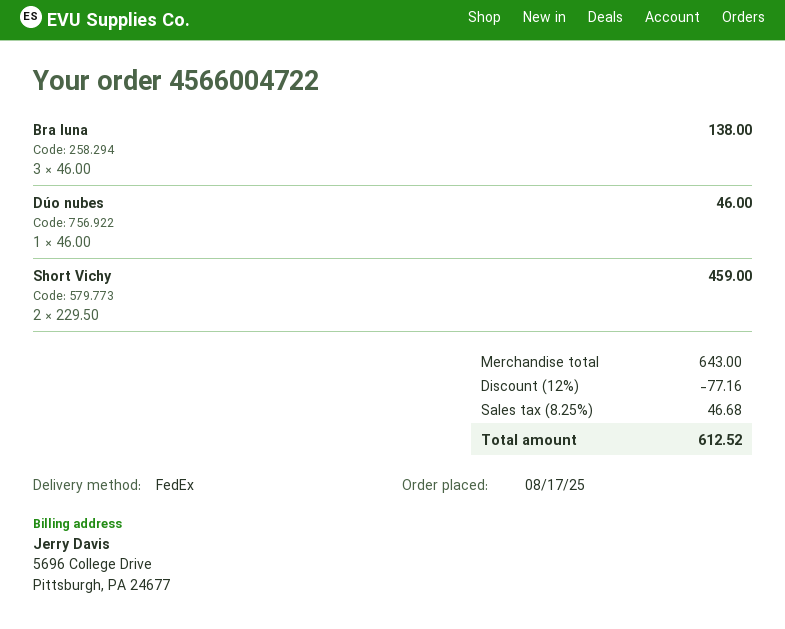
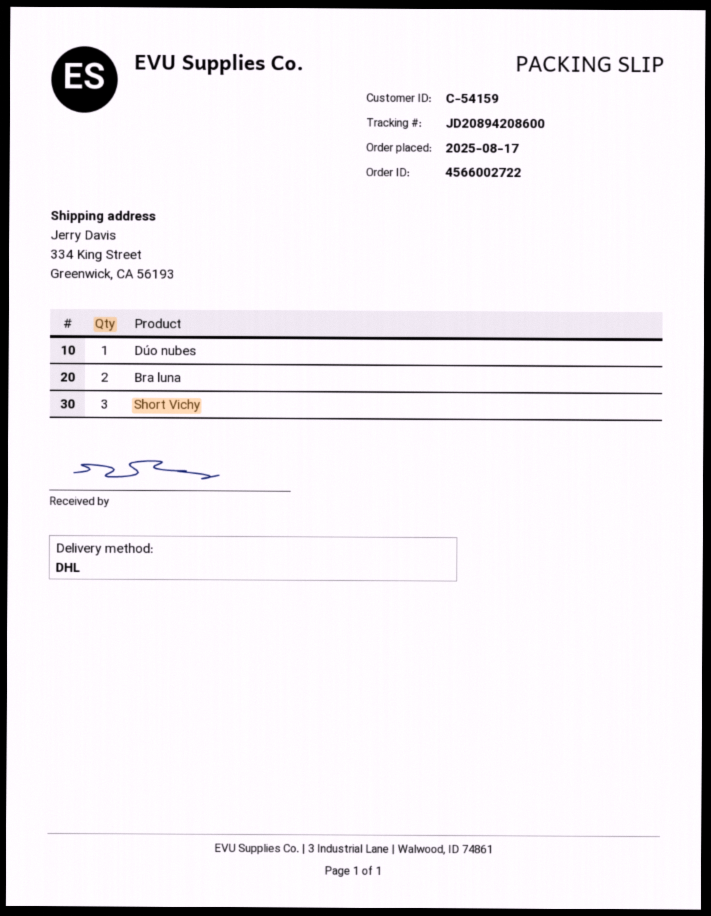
order number: 4566004722 -> 4566002722
shipping method: FedEx -> DHL
Bra luna: 3 -> 2
Short Vichy: 2 -> 3

